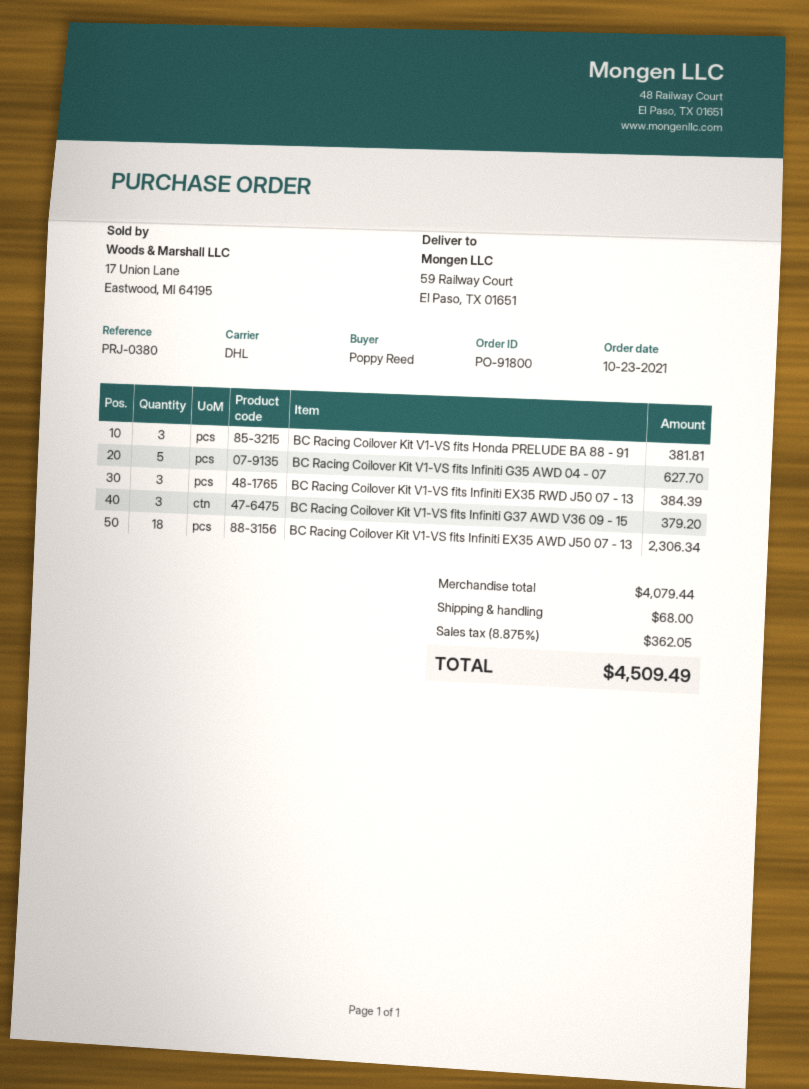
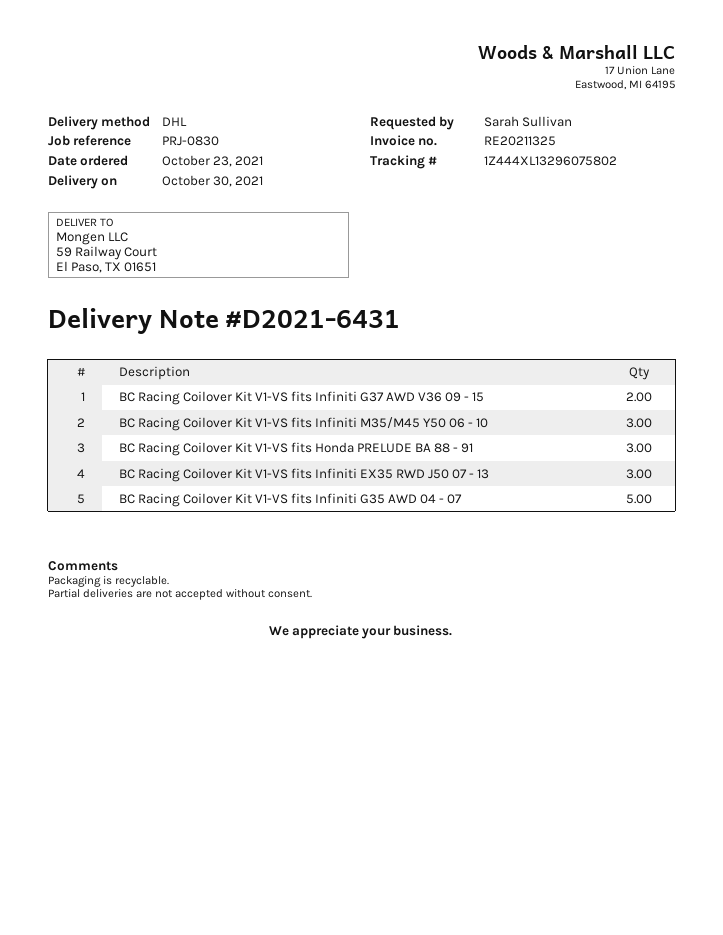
reference: PRJ-0380 -> PRJ-0830
ordered by: Poppy Reed -> Sarah Sullivan
BC Racing Coilover Kit V1-VS fits Infiniti G37 AWD V36 09 - 15: 3 -> 2
BC Racing Coilover Kit V1-VS fits Infiniti EX35 AWD J50 07 - 13: 18 -> none
BC Racing Coilover Kit V1-VS fits Infiniti M35/M45 Y50 06 - 10: none -> 3

